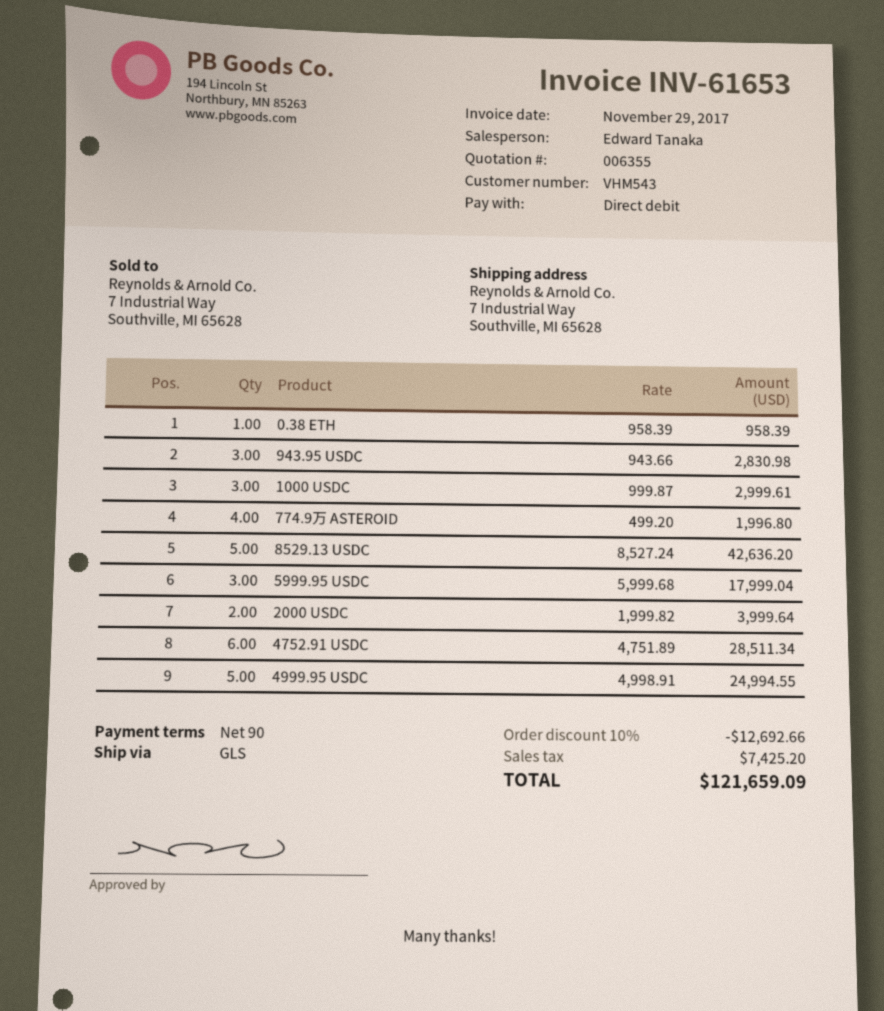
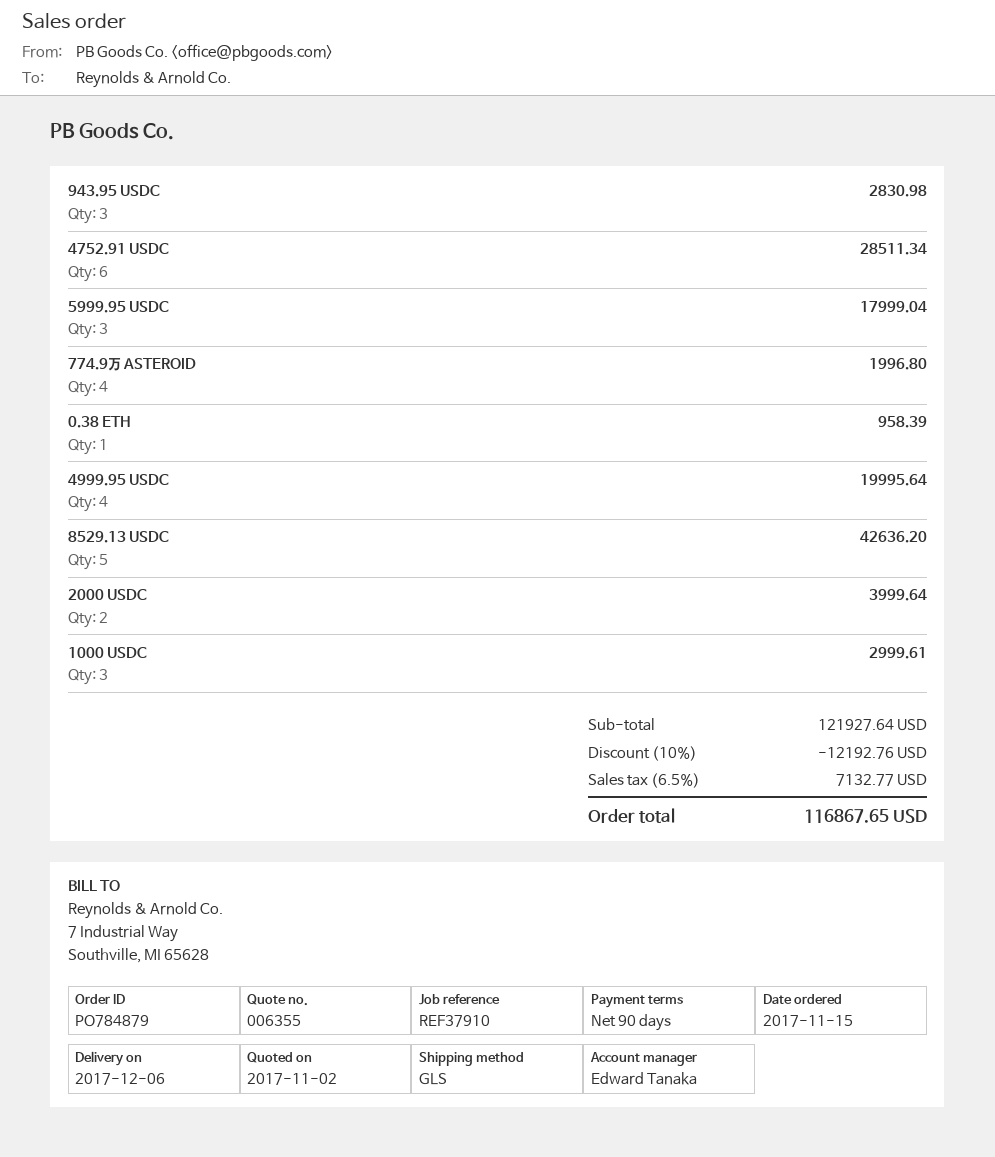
4999.95 USDC: 5 for 24994.55 -> 4 for 19995.64
discount: 10% = 12692.66 -> 10% = 12192.76
tax: 7425.20 -> 7132.77
total: 121659.09 -> 116867.65

